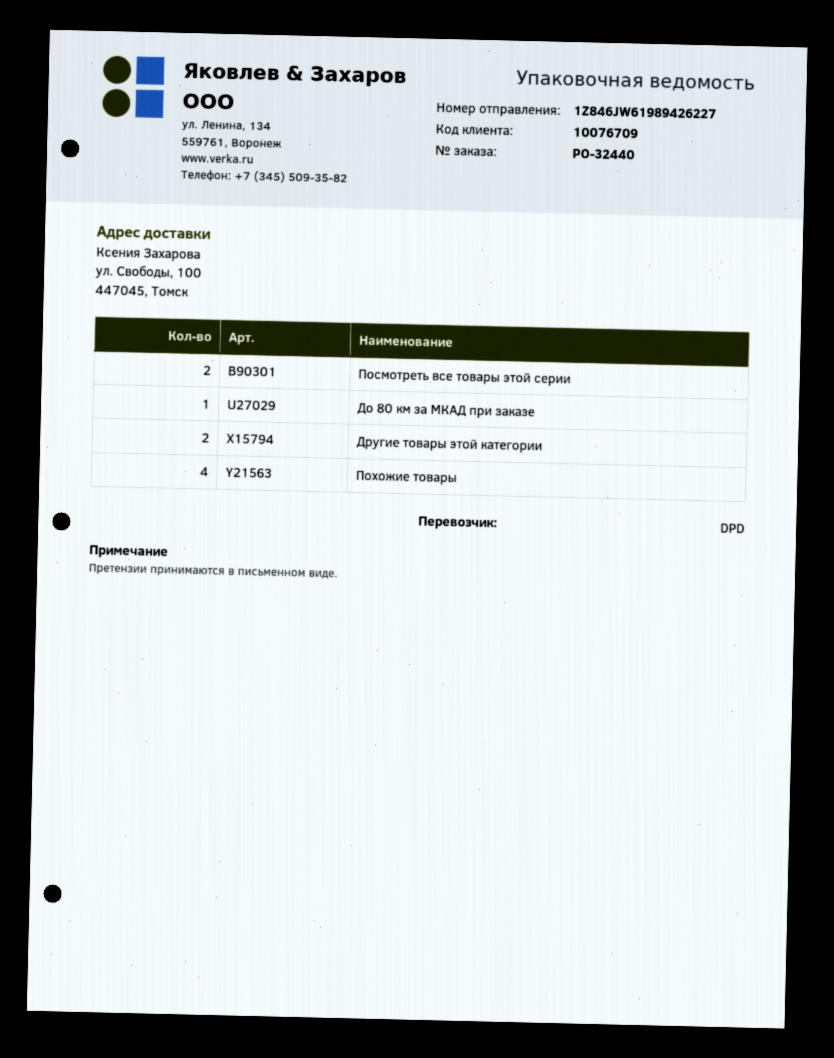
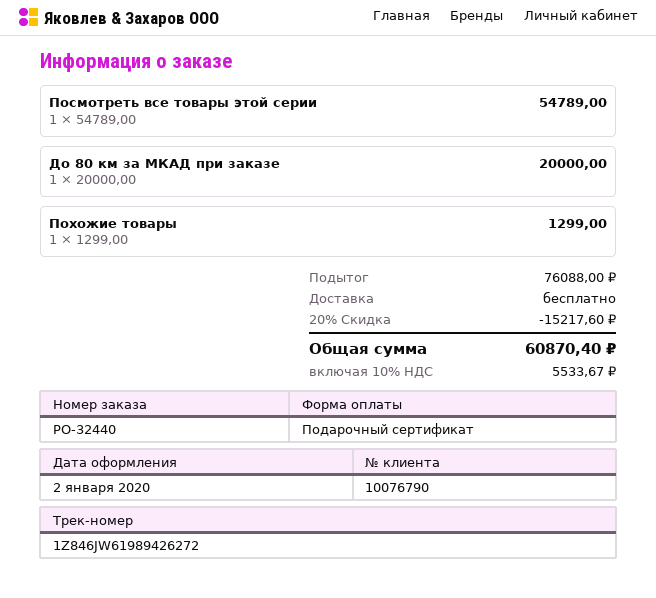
customer number: 10076709 -> 10076790
tracking number: 1Z846JW61989426227 -> 1Z846JW61989426272
Посмотреть все товары этой серии: 2 -> 1
Другие товары этой категории: 2 -> none
Похожие товары: 4 -> 1

